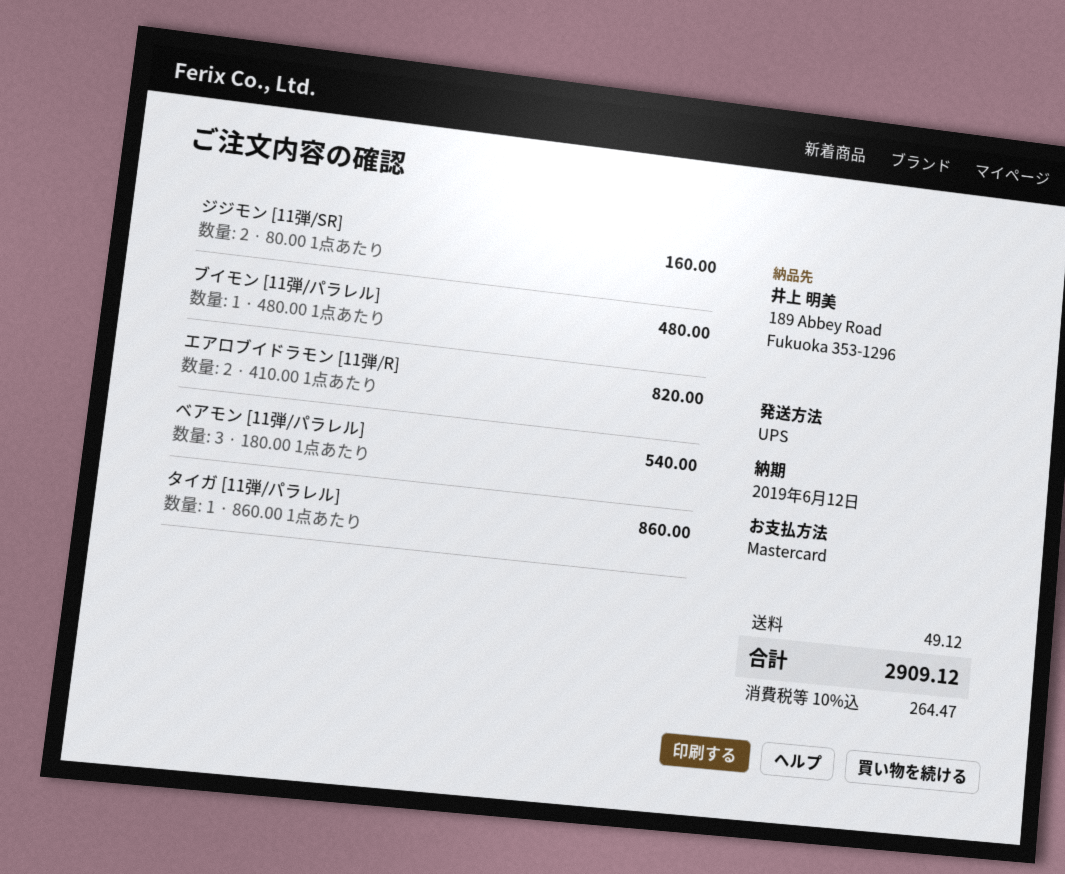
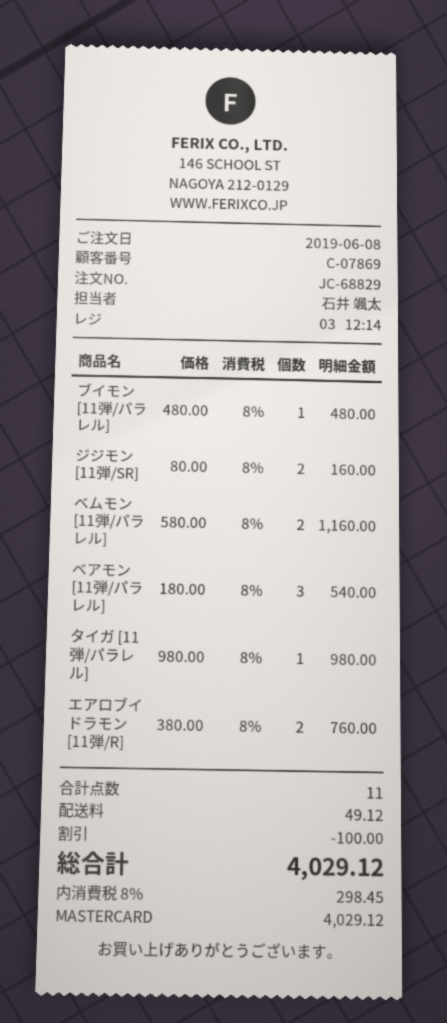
エアロブイドラモン [11弾/R]: 2 x 410.00 = 820.00 -> 2 x 380.00 = 760.00
タイガ [11弾/パラレル]: 1 x 860.00 = 860.00 -> 1 x 980.00 = 980.00
ベムモン [11弾/パラレル]: none -> 2 x 580.00 = 1160.00
discount: none -> 100.00
tax: 10% = 264.47 -> 8% = 298.45
total: 2909.12 -> 4029.12

